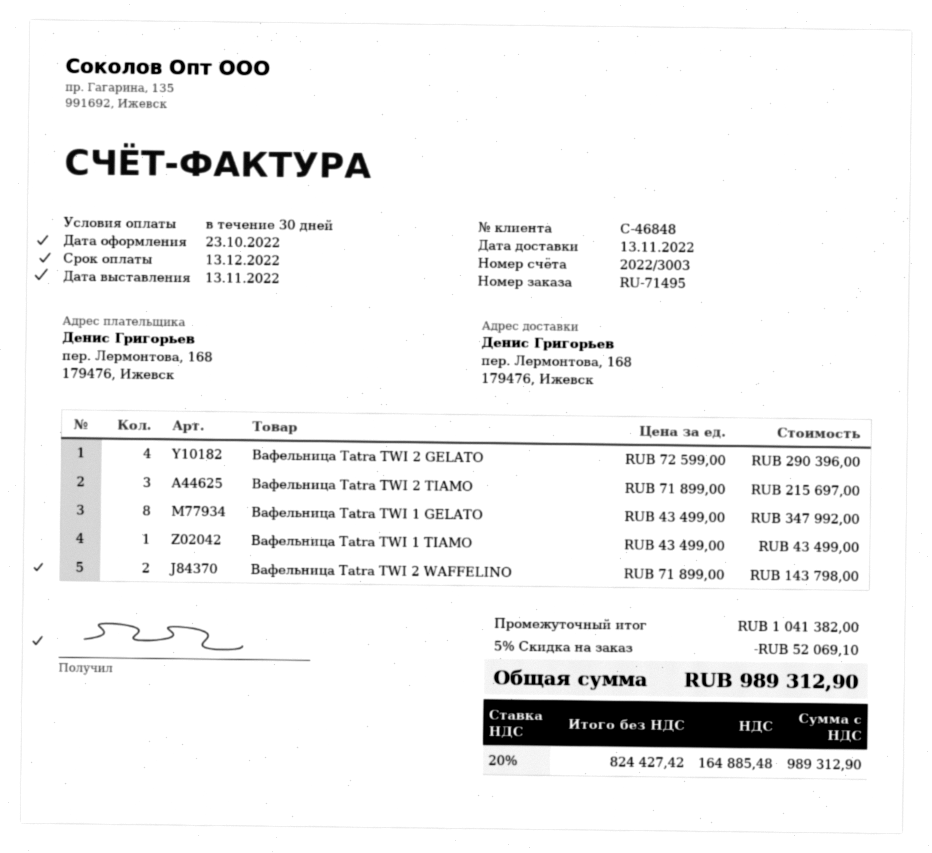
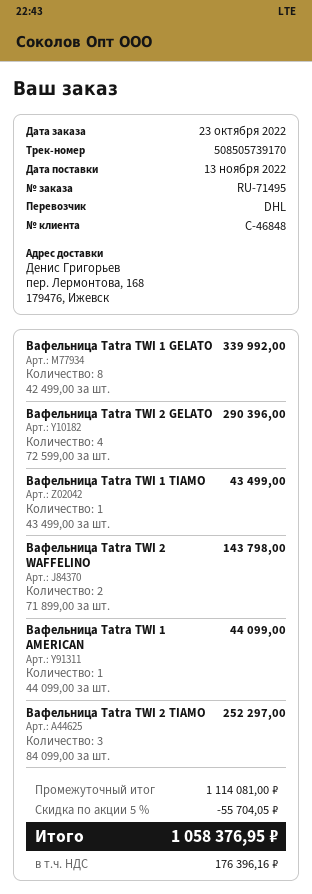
Вафельница Tatra TWI 2 TIAMO: 3 x 71899.00 = 215697.00 -> 3 x 84099.00 = 252297.00
Вафельница Tatra TWI 1 GELATO: 8 x 43499.00 = 347992.00 -> 8 x 42499.00 = 339992.00
Вафельница Tatra TWI 1 AMERICAN: none -> 1 x 44099.00 = 44099.00
subtotal: 1041382.00 -> 1114081.00
discount: 5% = 52069.10 -> 5% = 55704.05
tax: 164885.48 -> 176396.16
total: 989312.90 -> 1058376.95

